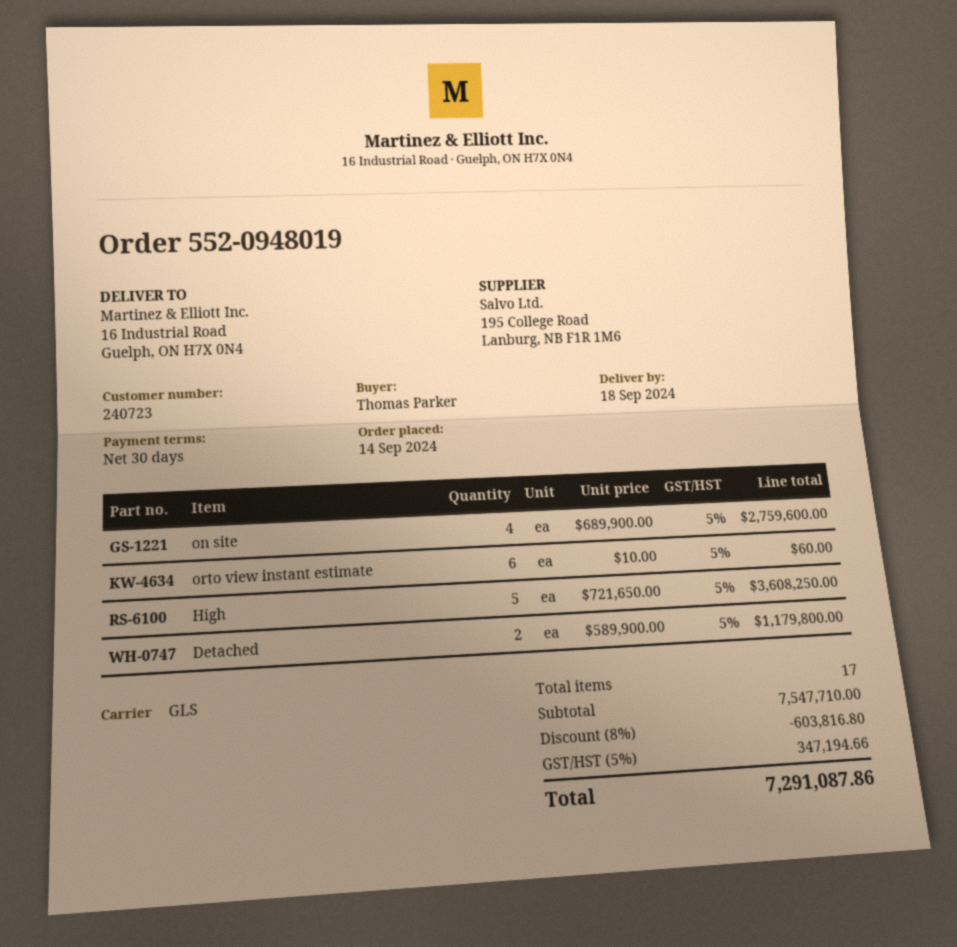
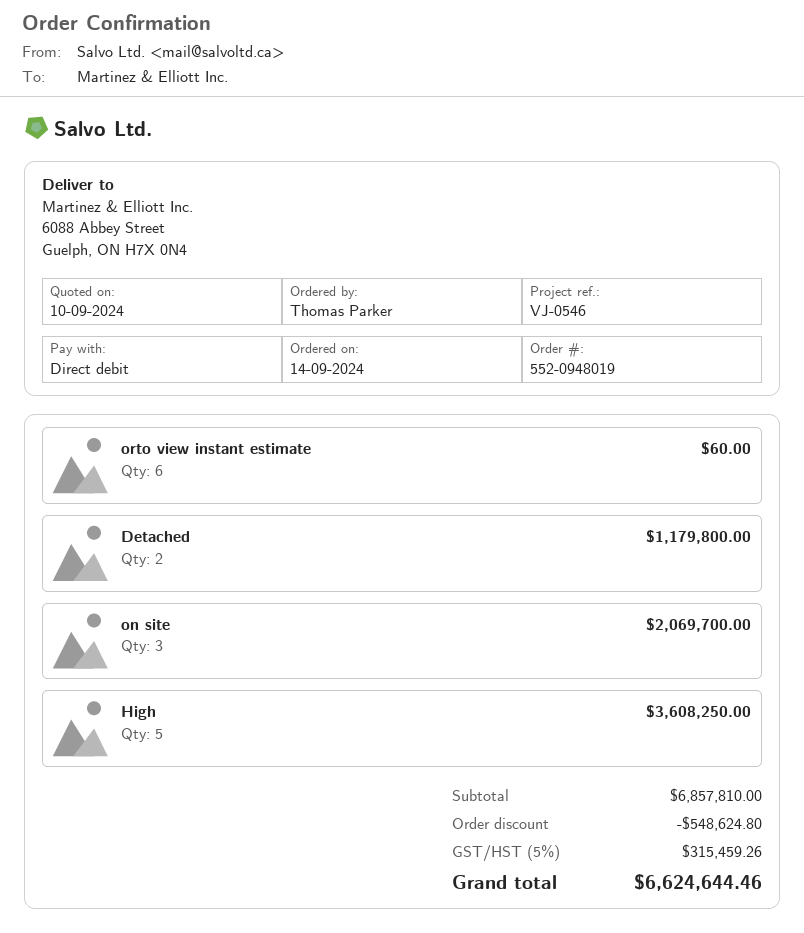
ship to: 16 Industrial Road, Guelph, ON H7X 0N4 -> 6088 Abbey Street, Guelph, ON H7X 0N4
on site: 4 for 2759600.00 -> 3 for 2069700.00
subtotal: 7547710.00 -> 6857810.00
discount: 603816.80 -> 548624.80
tax: 5% = 347194.66 -> 5% = 315459.26
total: 7291087.86 -> 6624644.46

